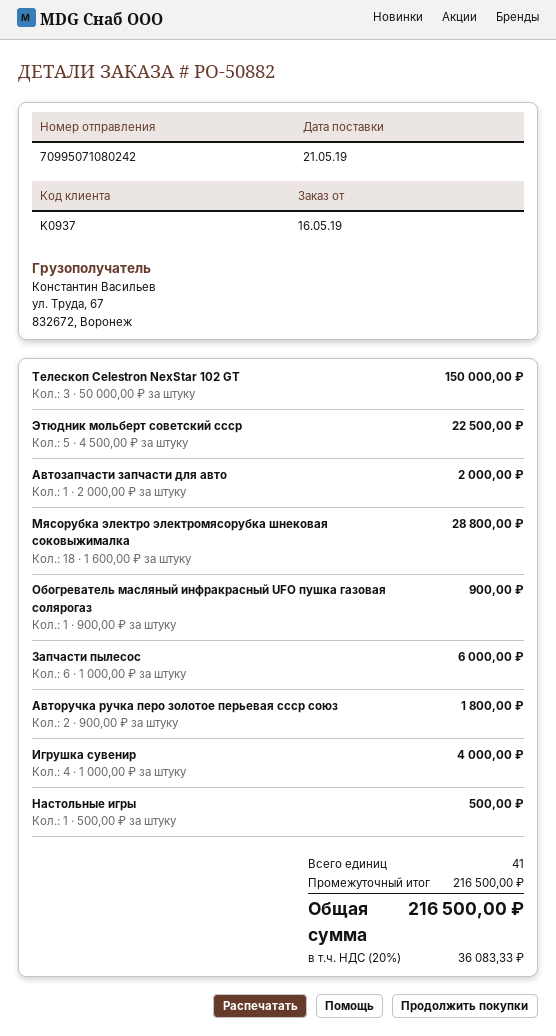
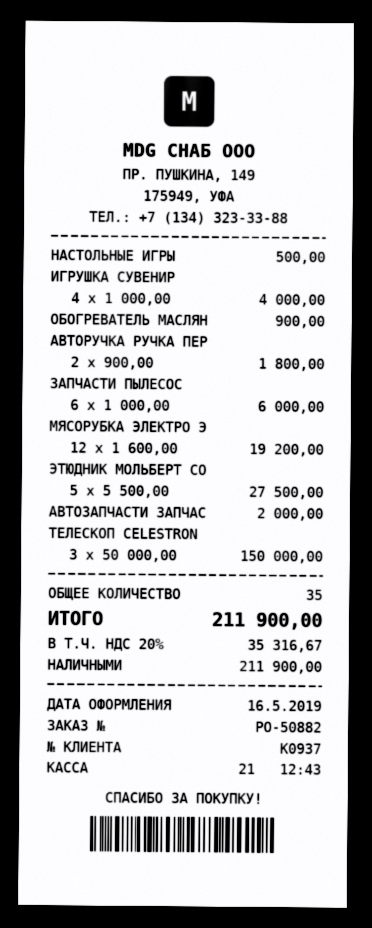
Этюдник мольберт советский ссср: 5 x 4500.00 = 22500.00 -> 5 x 5500.00 = 27500.00
Мясорубка электро электромясорубка шнековая соковыжималка: 18 x 1600.00 = 28800.00 -> 12 x 1600.00 = 19200.00
total quantity: 41 -> 35
tax: 20% = 36083.33 -> 20% = 35316.67
total: 216500.00 -> 211900.00

